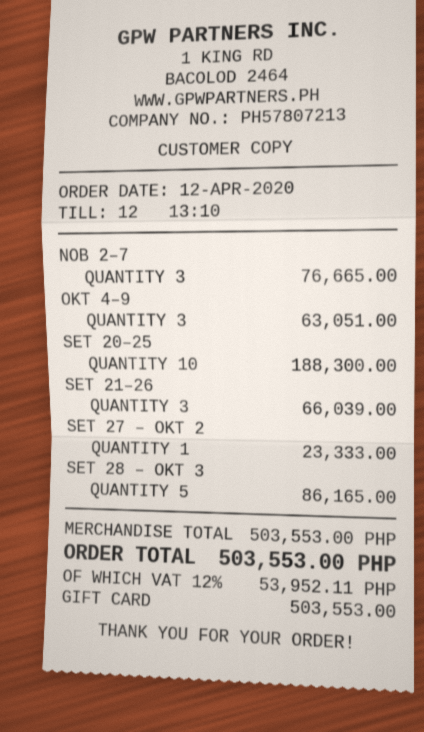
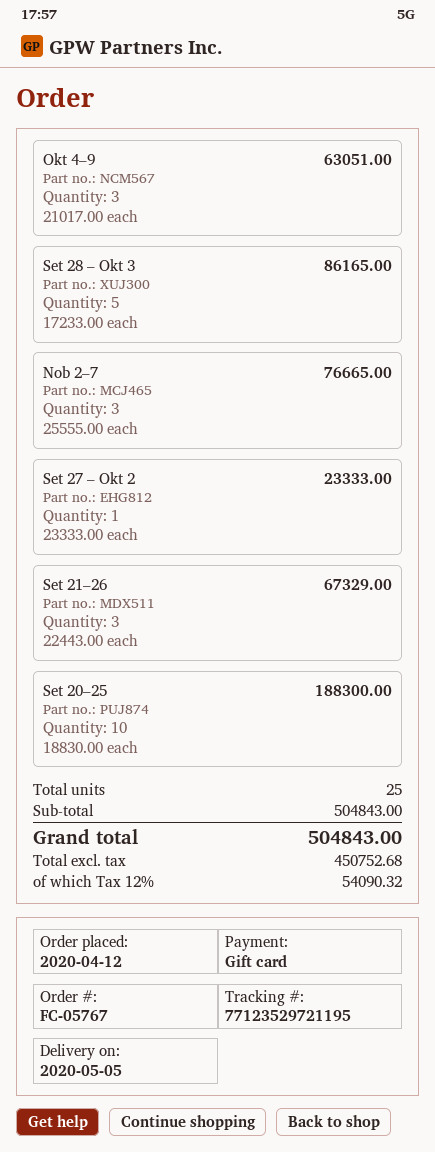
SET 21–26: 3 for 66039.00 -> 3 for 67329.00
subtotal: 503553.00 -> 504843.00
tax: 12% = 53952.11 -> 12% = 54090.32
total: 503553.00 -> 504843.00

